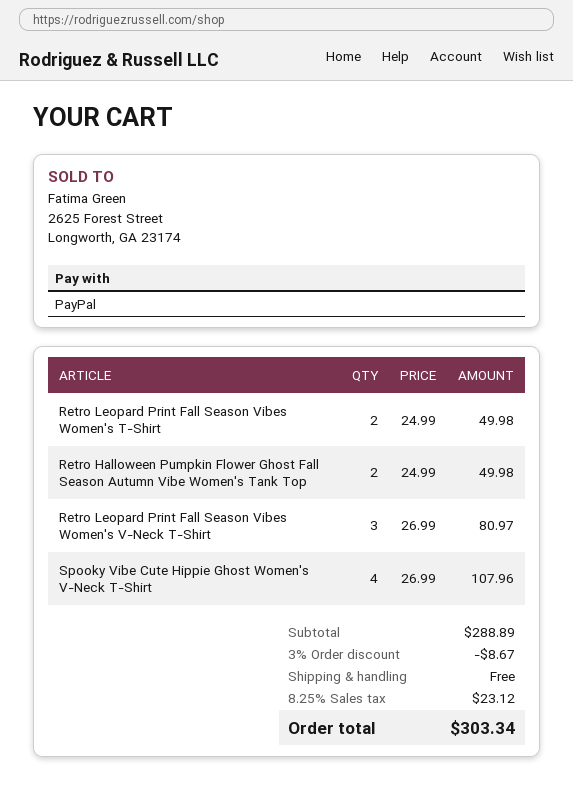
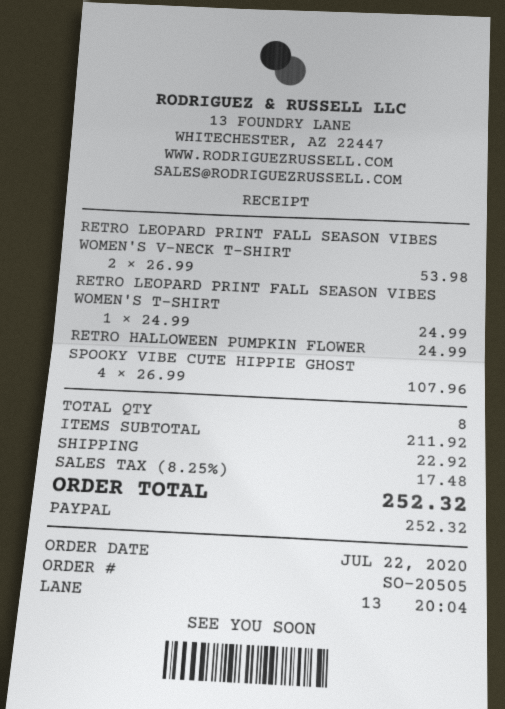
Retro Leopard Print Fall Season Vibes Women's T-Shirt: 2 x 24.99 = 49.98 -> 1 x 24.99 = 24.99
Retro Halloween Pumpkin Flower Ghost Fall Season Autumn Vibe Women's Tank Top: 2 x 24.99 = 49.98 -> 1 x 24.99 = 24.99
Retro Leopard Print Fall Season Vibes Women's V-Neck T-Shirt: 3 x 26.99 = 80.97 -> 2 x 26.99 = 53.98
subtotal: 288.89 -> 211.92
discount: 3% = 8.67 -> none
shipping: 0.00 -> 22.92
tax: 8.25% = 23.12 -> 8.25% = 17.48
total: 303.34 -> 252.32

